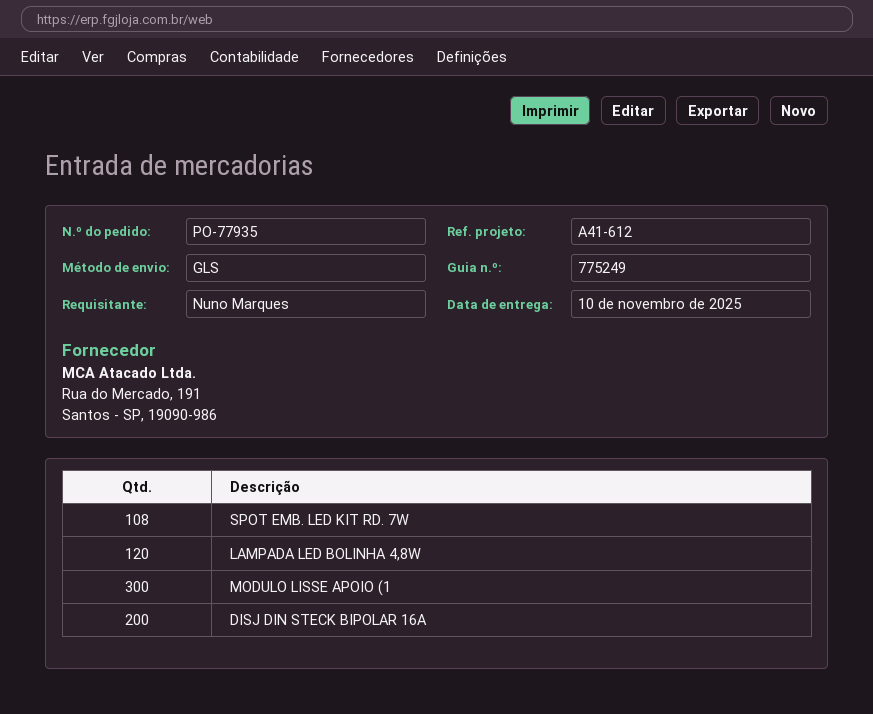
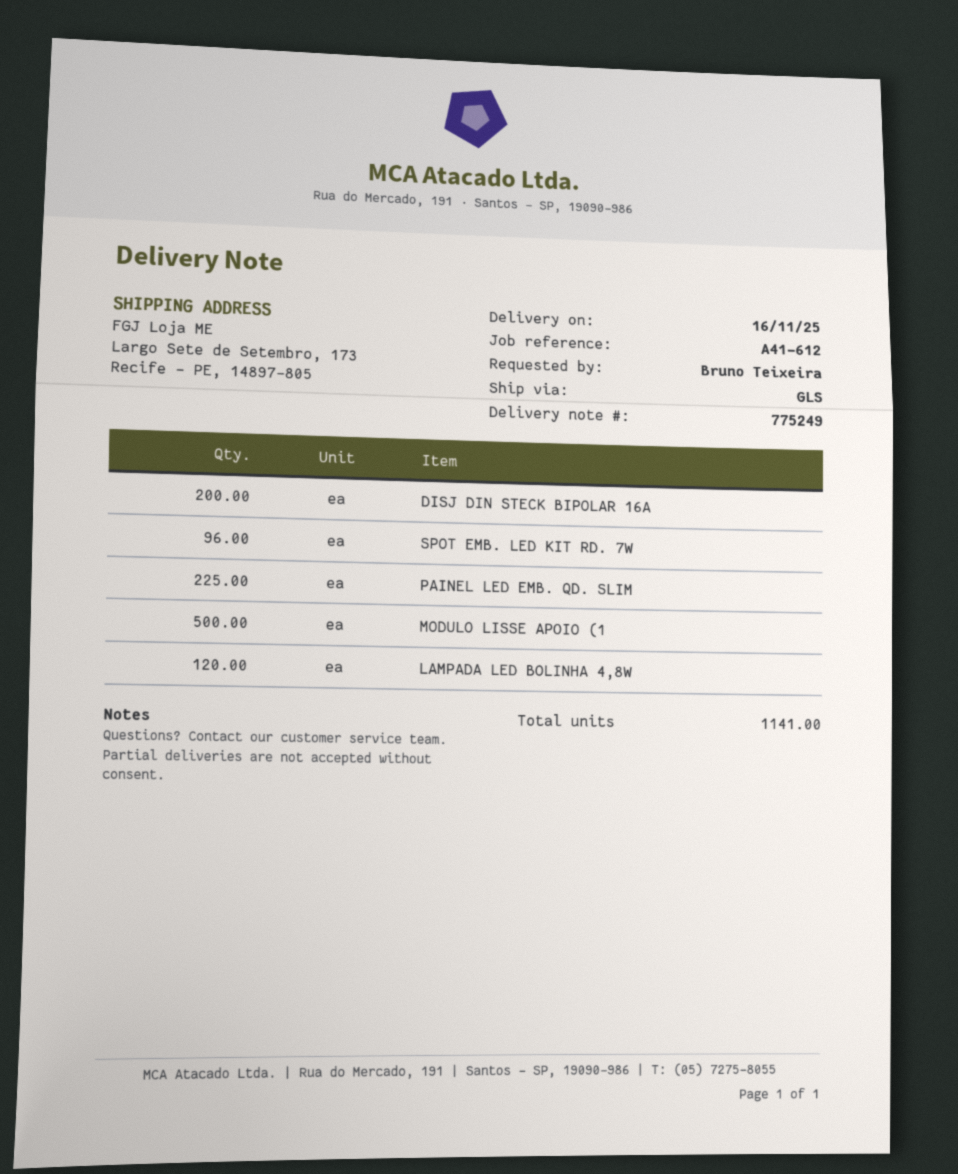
delivery date: 2025-11-10 -> 2025-11-16
ordered by: Nuno Marques -> Bruno Teixeira
SPOT EMB. LED KIT RD. 7W: 108 -> 96
MODULO LISSE APOIO (1: 300 -> 500
PAINEL LED EMB. QD. SLIM: none -> 225

